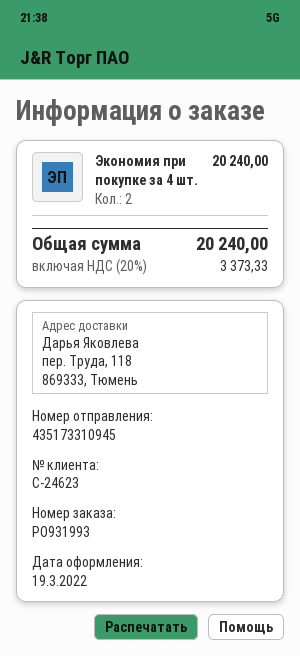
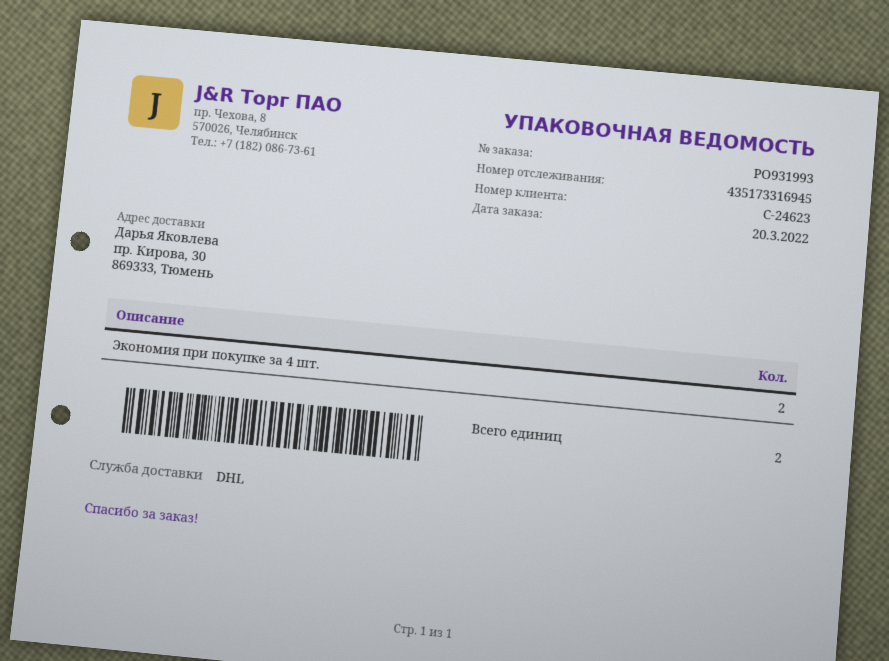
order date: 2022-03-19 -> 2022-03-20
tracking number: 435173310945 -> 435173316945
ship to: пер. Труда, 118, 869333, Тюмень -> пр. Кирова, 30, 869333, Тюмень

